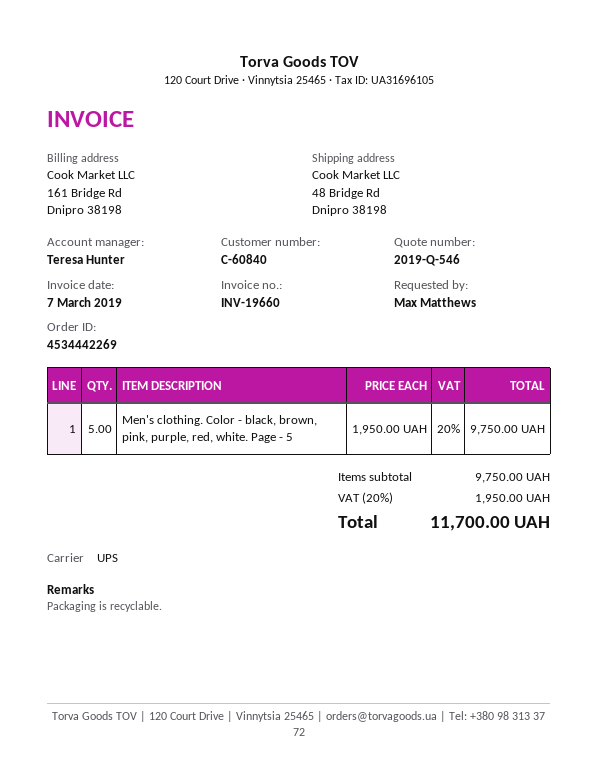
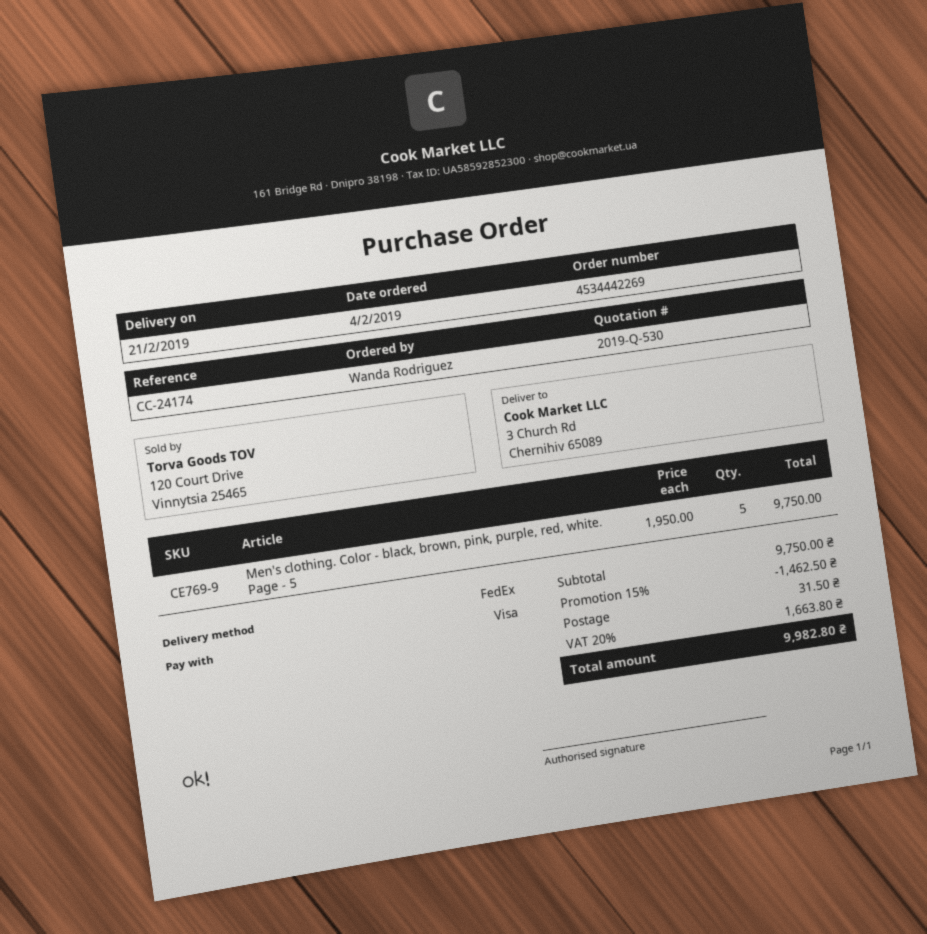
quote number: 2019-Q-546 -> 2019-Q-530
ordered by: Max Matthews -> Wanda Rodriguez
shipping method: UPS -> FedEx
ship to: 48 Bridge Rd, Dnipro 38198 -> 3 Church Rd, Chernihiv 65089
discount: none -> 15% = 1462.50
shipping: none -> 31.50
tax: 20% = 1950.00 -> 20% = 1663.80
total: 11700.00 -> 9982.80

